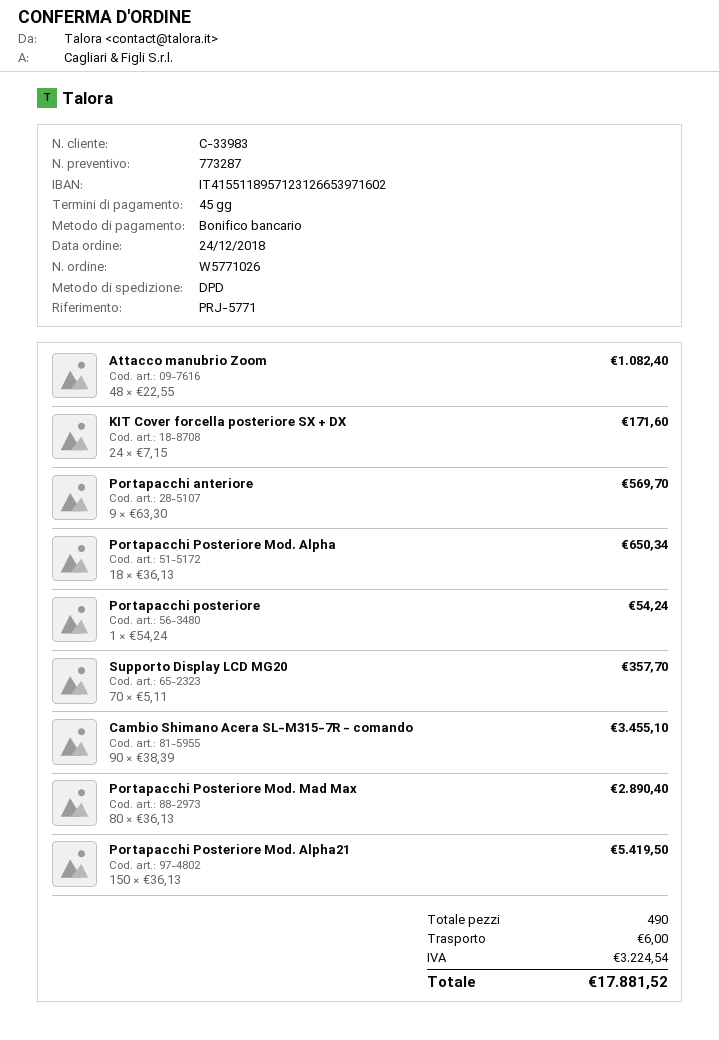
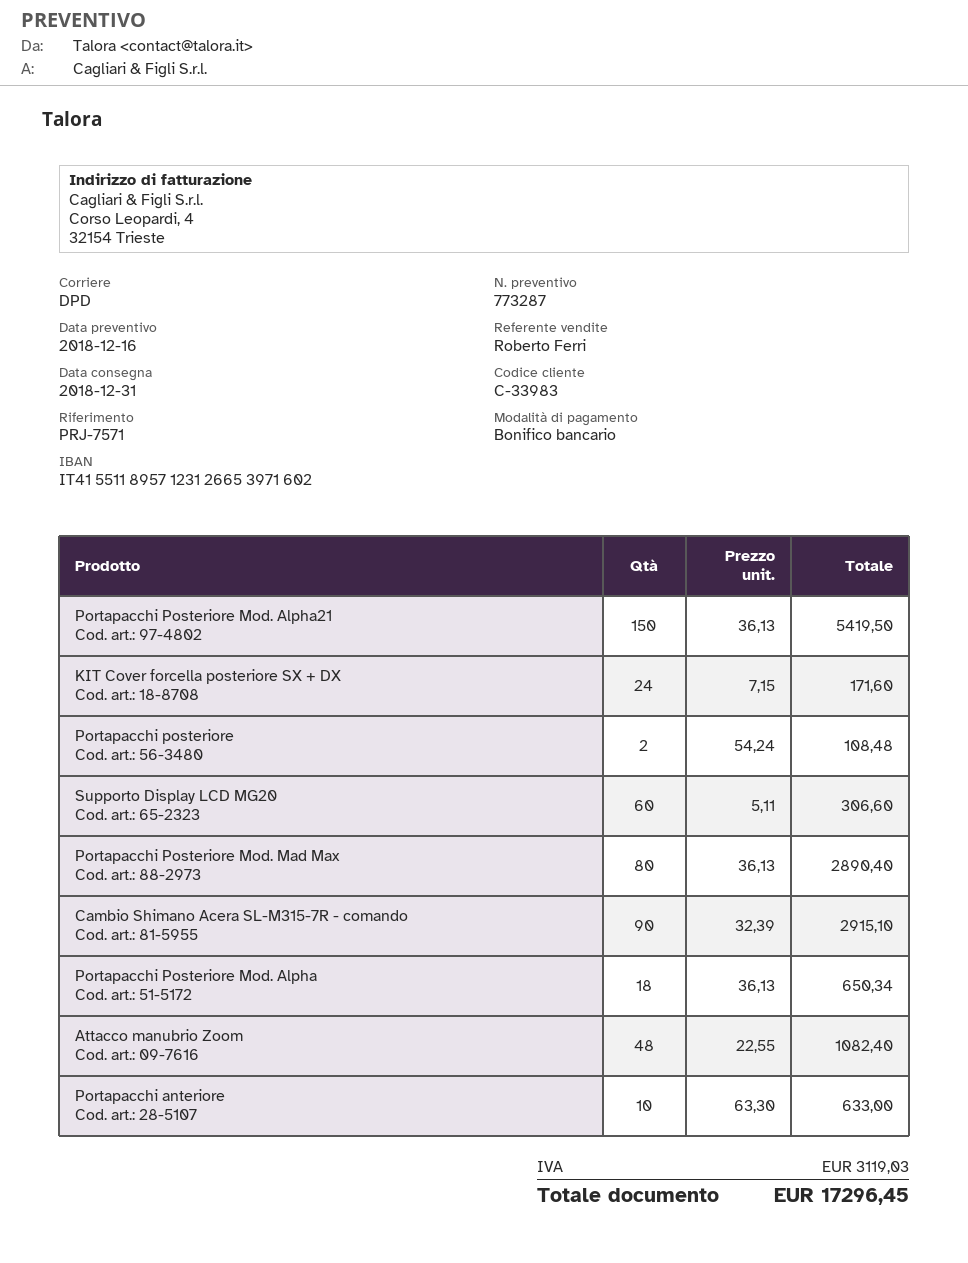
reference: PRJ-5771 -> PRJ-7571
Portapacchi anteriore: 9 x 63.30 = 569.70 -> 10 x 63.30 = 633.00
Portapacchi posteriore: 1 x 54.24 = 54.24 -> 2 x 54.24 = 108.48
Supporto Display LCD MG20: 70 x 5.11 = 357.70 -> 60 x 5.11 = 306.60
Cambio Shimano Acera SL-M315-7R - comando: 90 x 38.39 = 3455.10 -> 90 x 32.39 = 2915.10
shipping: 6.00 -> none
tax: 3224.54 -> 3119.03
total: 17881.52 -> 17296.45

